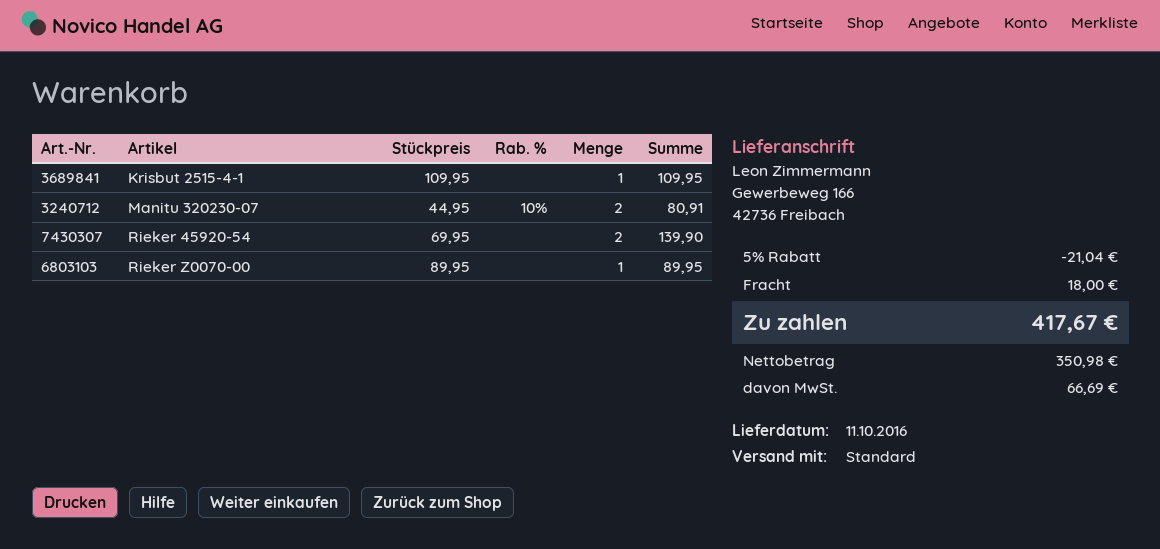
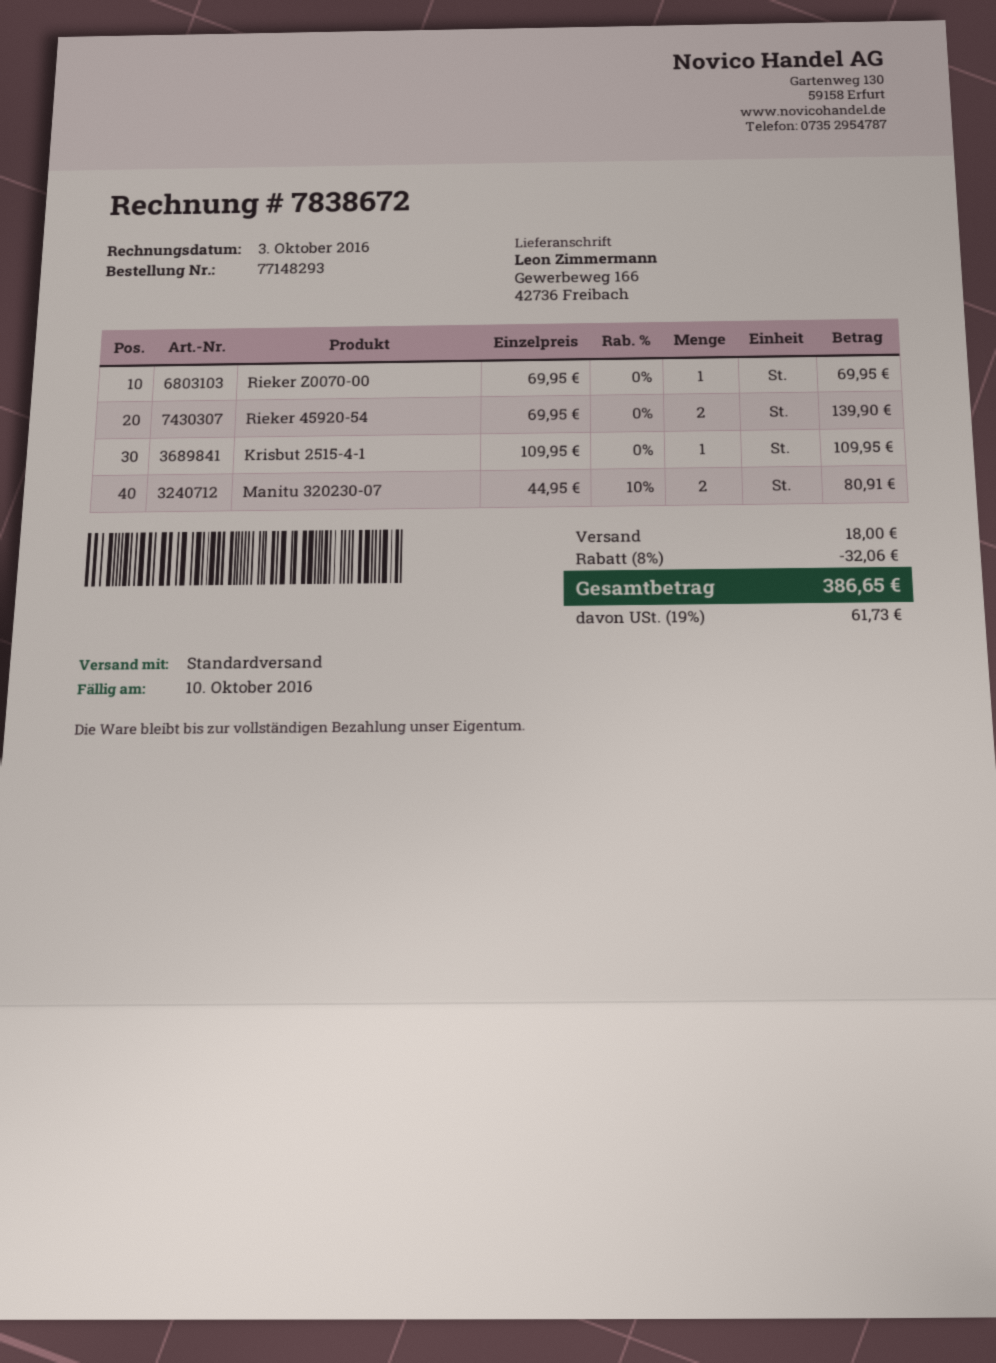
Rieker Z0070-00: 1 x 89.95 = 89.95 -> 1 x 69.95 = 69.95
discount: 5% = 21.04 -> 8% = 32.06
tax: 66.69 -> 61.73
total: 417.67 -> 386.65

